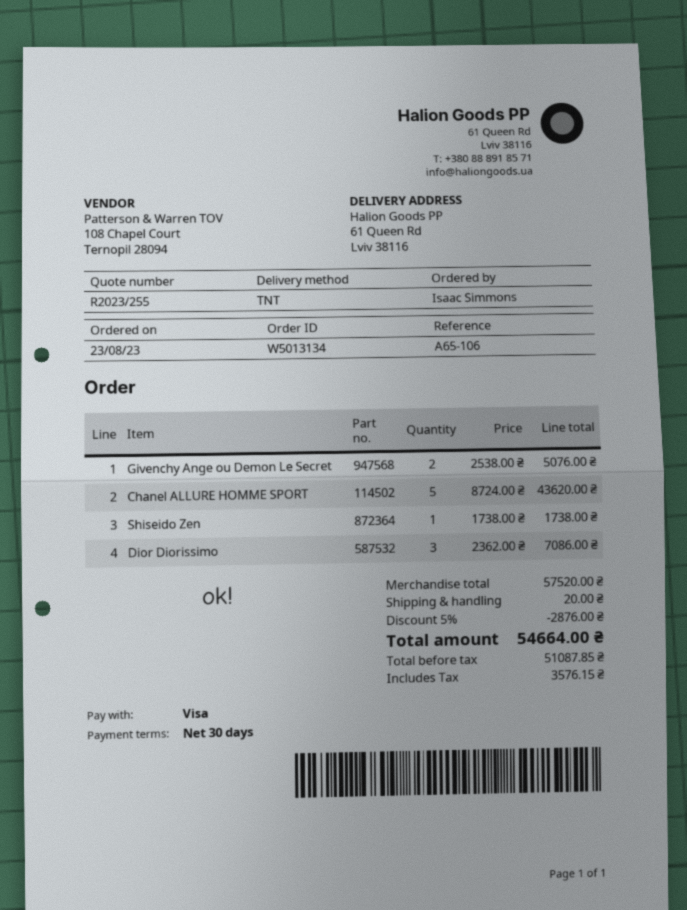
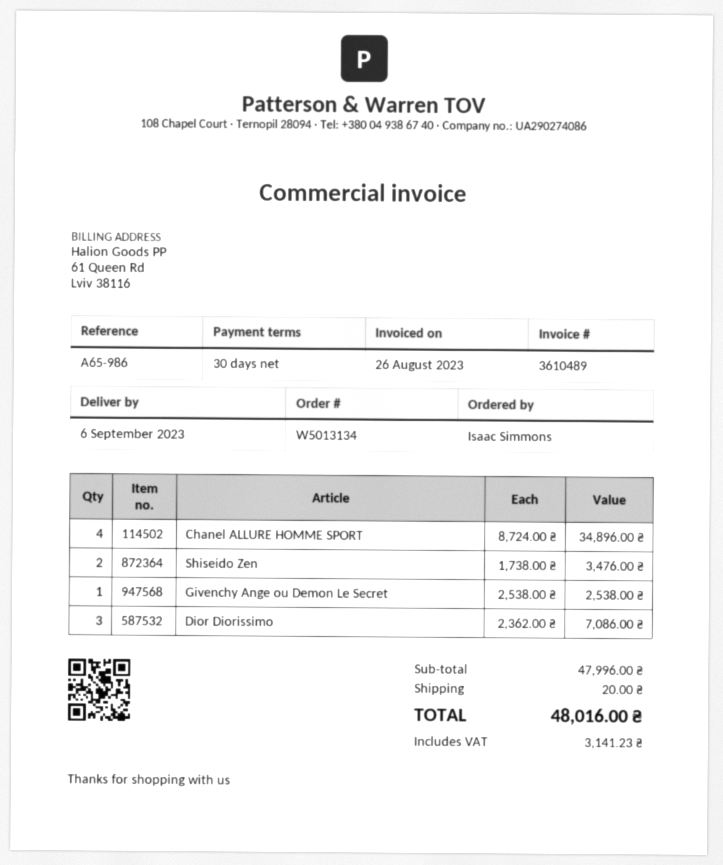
reference: A65-106 -> A65-986
Givenchy Ange ou Demon Le Secret: 2 x 2538.00 = 5076.00 -> 1 x 2538.00 = 2538.00
Chanel ALLURE HOMME SPORT: 5 x 8724.00 = 43620.00 -> 4 x 8724.00 = 34896.00
Shiseido Zen: 1 x 1738.00 = 1738.00 -> 2 x 1738.00 = 3476.00
subtotal: 57520.00 -> 47996.00
discount: 5% = 2876.00 -> none
tax: 3576.15 -> 3141.23
total: 54664.00 -> 48016.00

